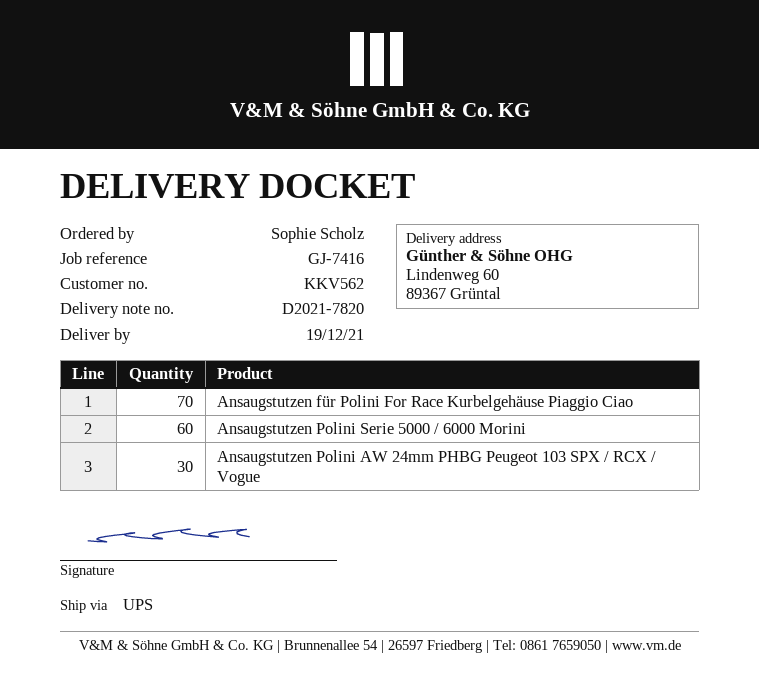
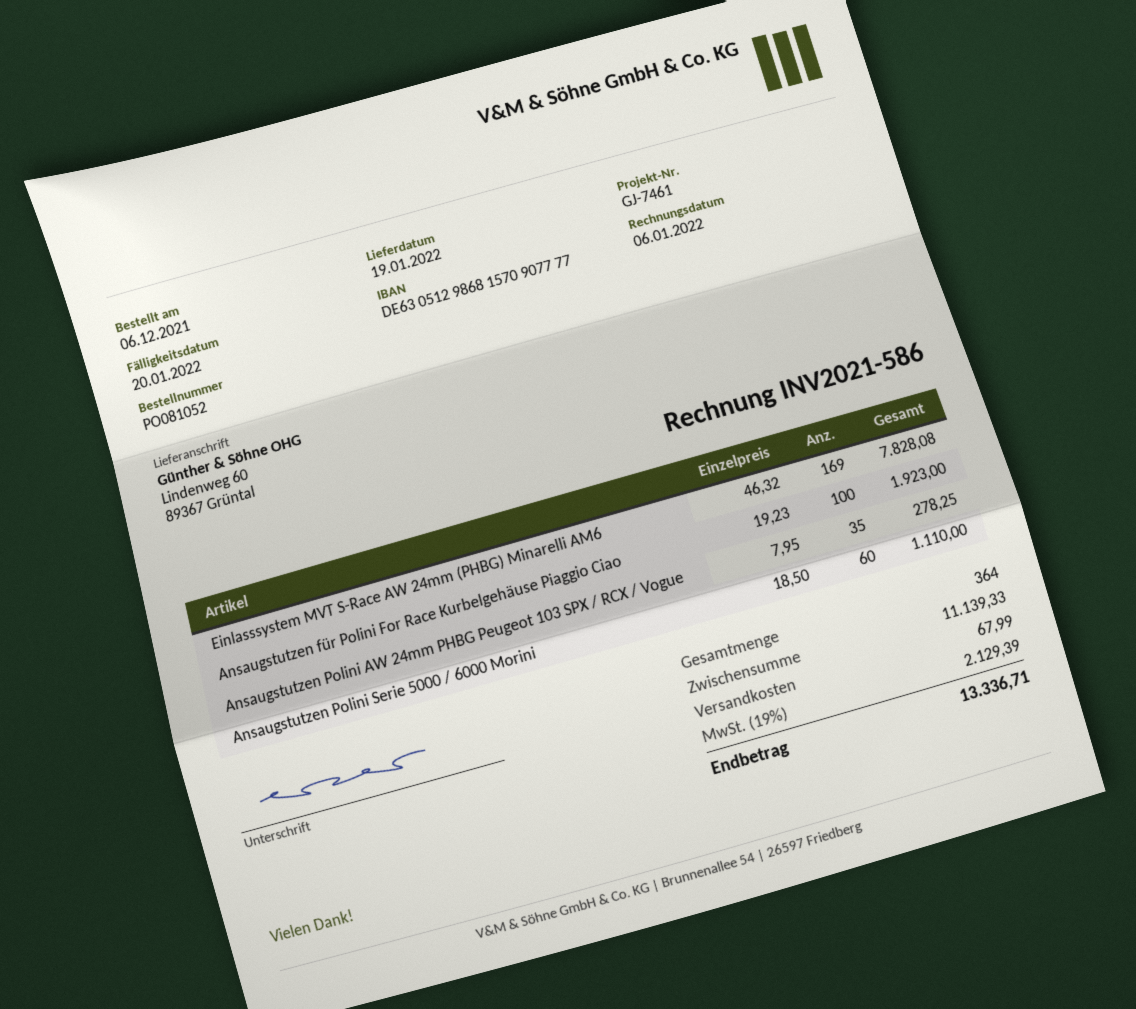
delivery date: 2021-12-19 -> 2022-01-19
reference: GJ-7416 -> GJ-7461
Ansaugstutzen für Polini For Race Kurbelgehäuse Piaggio Ciao: 70 -> 100
Ansaugstutzen Polini AW 24mm PHBG Peugeot 103 SPX / RCX / Vogue: 30 -> 35
Einlasssystem MVT S-Race AW 24mm (PHBG) Minarelli AM6: none -> 169

